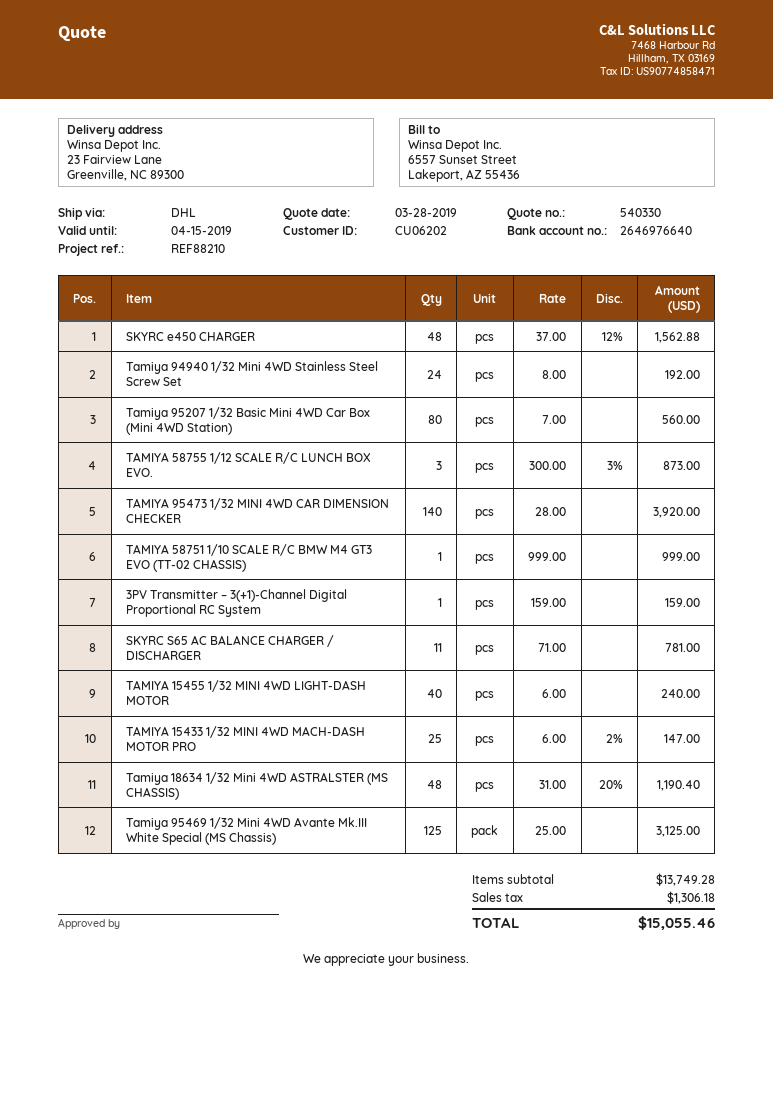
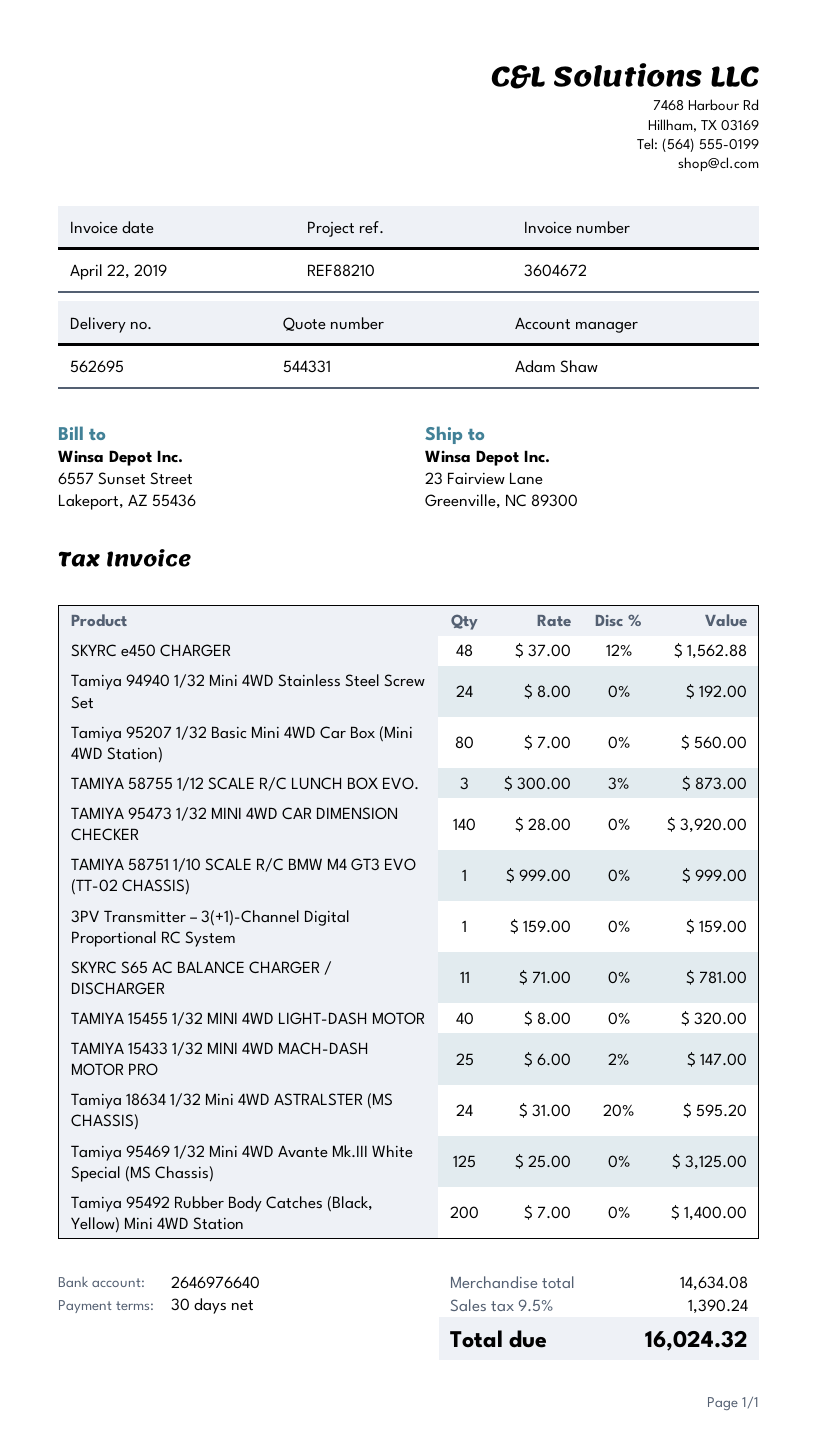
quote number: 540330 -> 544331
TAMIYA 15455 1/32 MINI 4WD LIGHT-DASH MOTOR: 40 x 6.00 = 240.00 -> 40 x 8.00 = 320.00
Tamiya 18634 1/32 Mini 4WD ASTRALSTER (MS CHASSIS): 48 x 31.00 - 20% = 1190.40 -> 24 x 31.00 - 20% = 595.20
Tamiya 95492 Rubber Body Catches (Black, Yellow) Mini 4WD Station: none -> 200 x 7.00 = 1400.00
subtotal: 13749.28 -> 14634.08
tax: 1306.18 -> 1390.24
total: 15055.46 -> 16024.32

